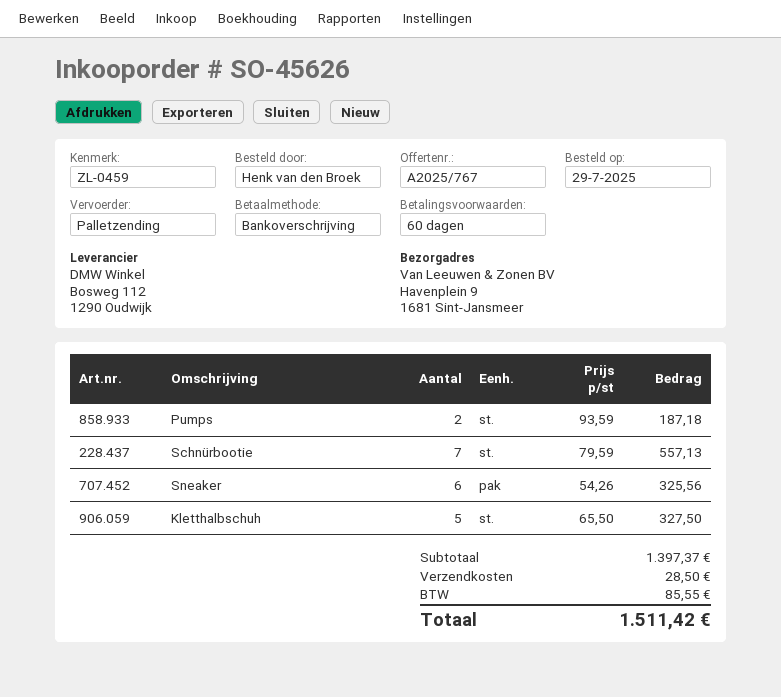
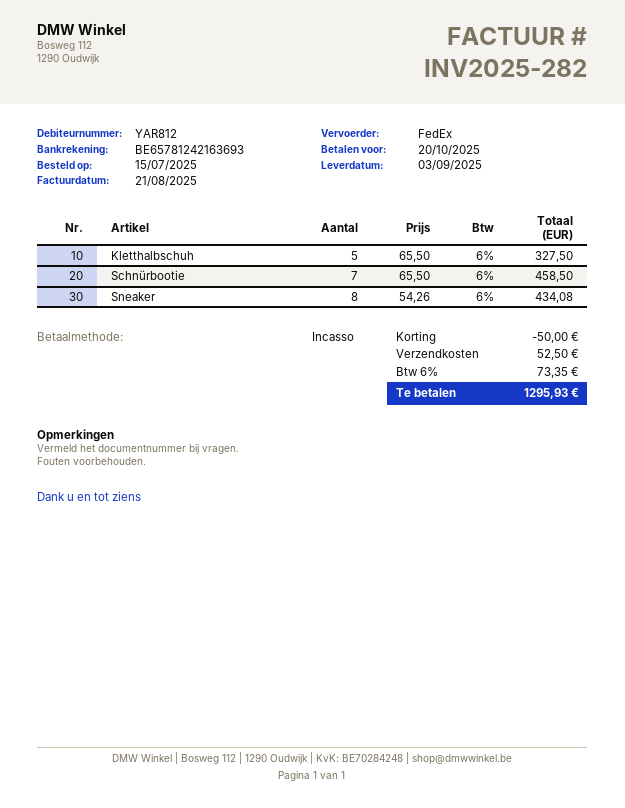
order date: 2025-07-29 -> 2025-07-15
payment method: bank transfer -> direct debit
shipping method: pallet freight -> FedEx
Pumps: 2 x 93.59 = 187.18 -> none
Schnürbootie: 7 x 79.59 = 557.13 -> 7 x 65.50 = 458.50
Sneaker: 6 x 54.26 = 325.56 -> 8 x 54.26 = 434.08
discount: none -> 50.00
shipping: 28.50 -> 52.50
tax: 85.55 -> 73.35
total: 1511.42 -> 1295.93

